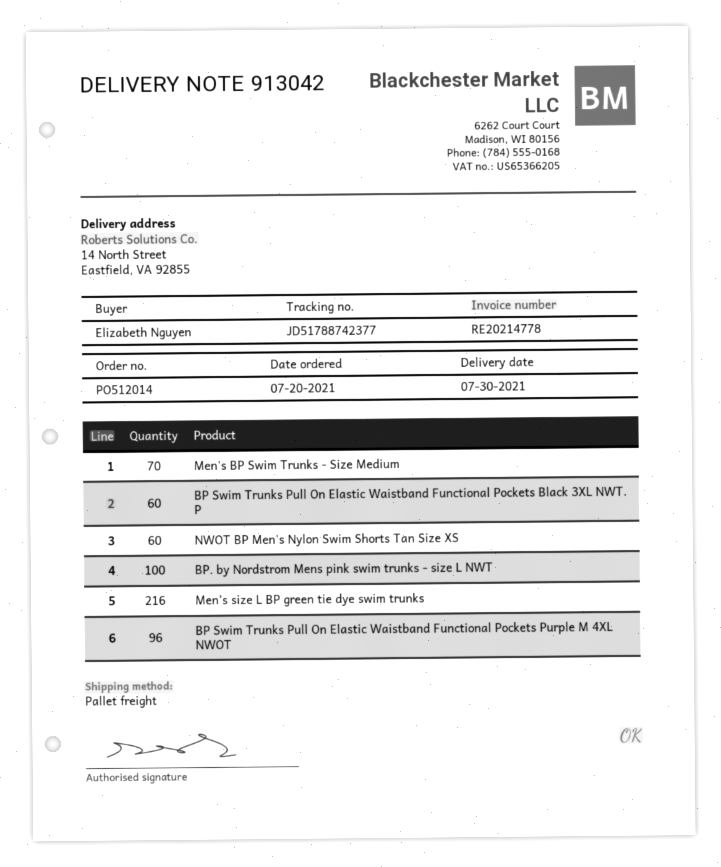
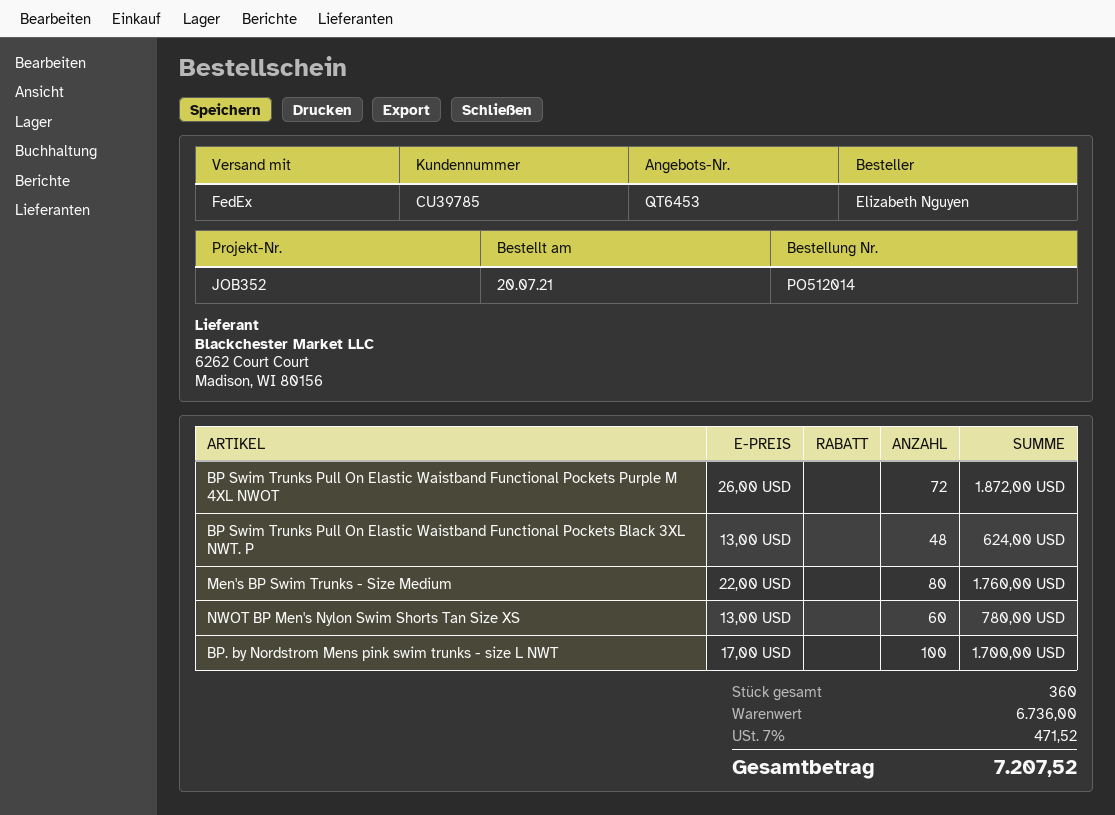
shipping method: pallet freight -> FedEx
Men's BP Swim Trunks - Size Medium: 70 -> 80
BP Swim Trunks Pull On Elastic Waistband Functional Pockets Black 3XL NWT. P: 60 -> 48
Men’s size L BP green tie dye swim trunks: 216 -> none
BP Swim Trunks Pull On Elastic Waistband Functional Pockets Purple M 4XL NWOT: 96 -> 72

